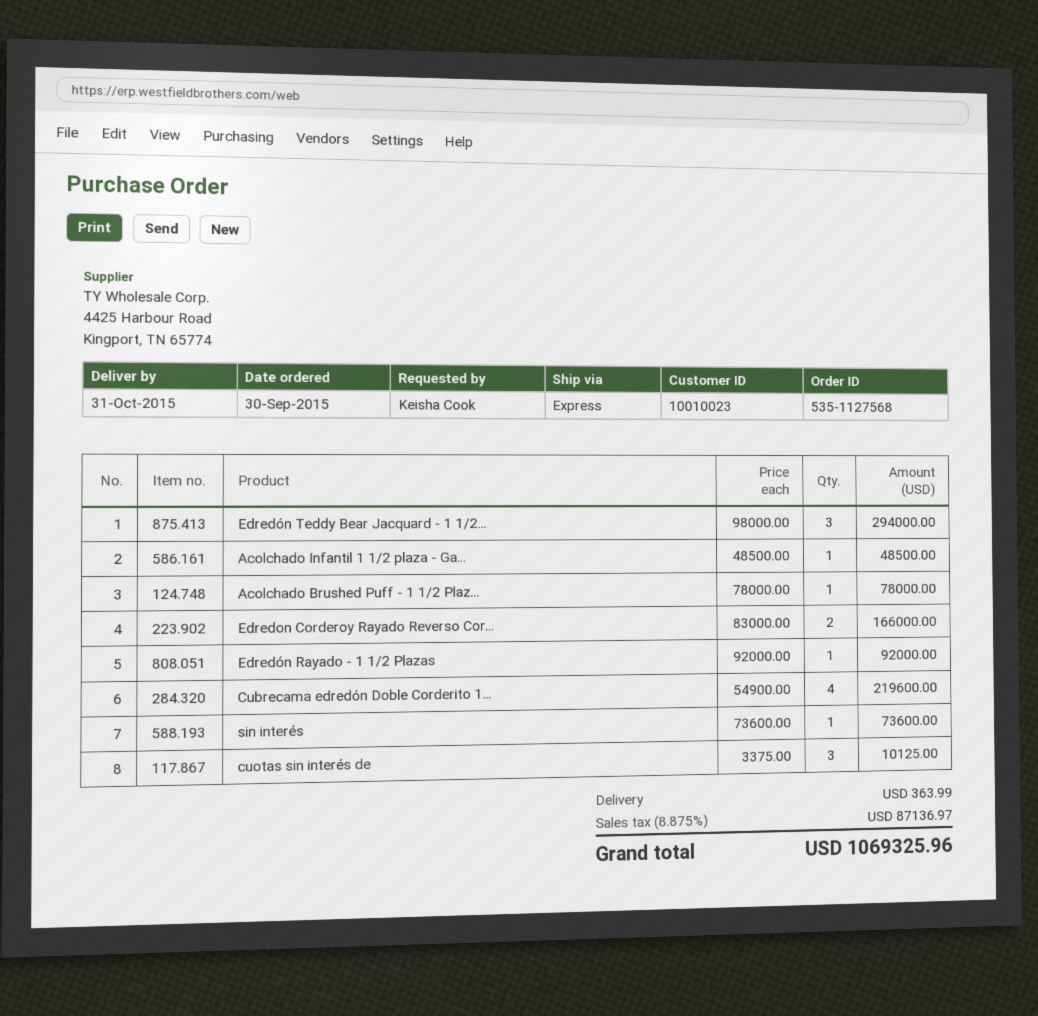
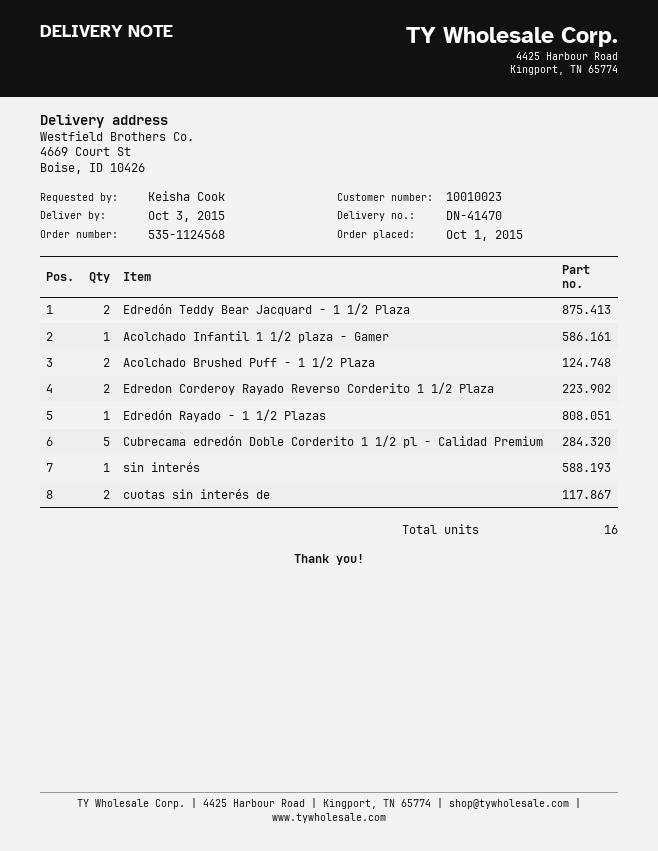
order number: 535-1127568 -> 535-1124568
order date: 2015-09-30 -> 2015-10-01
delivery date: 2015-10-31 -> 2015-10-03
Edredón Teddy Bear Jacquard - 1 1/2...: 3 -> 2
Acolchado Brushed Puff - 1 1/2 Plaz...: 1 -> 2
Cubrecama edredón Doble Corderito 1...: 4 -> 5
cuotas sin interés de: 3 -> 2

